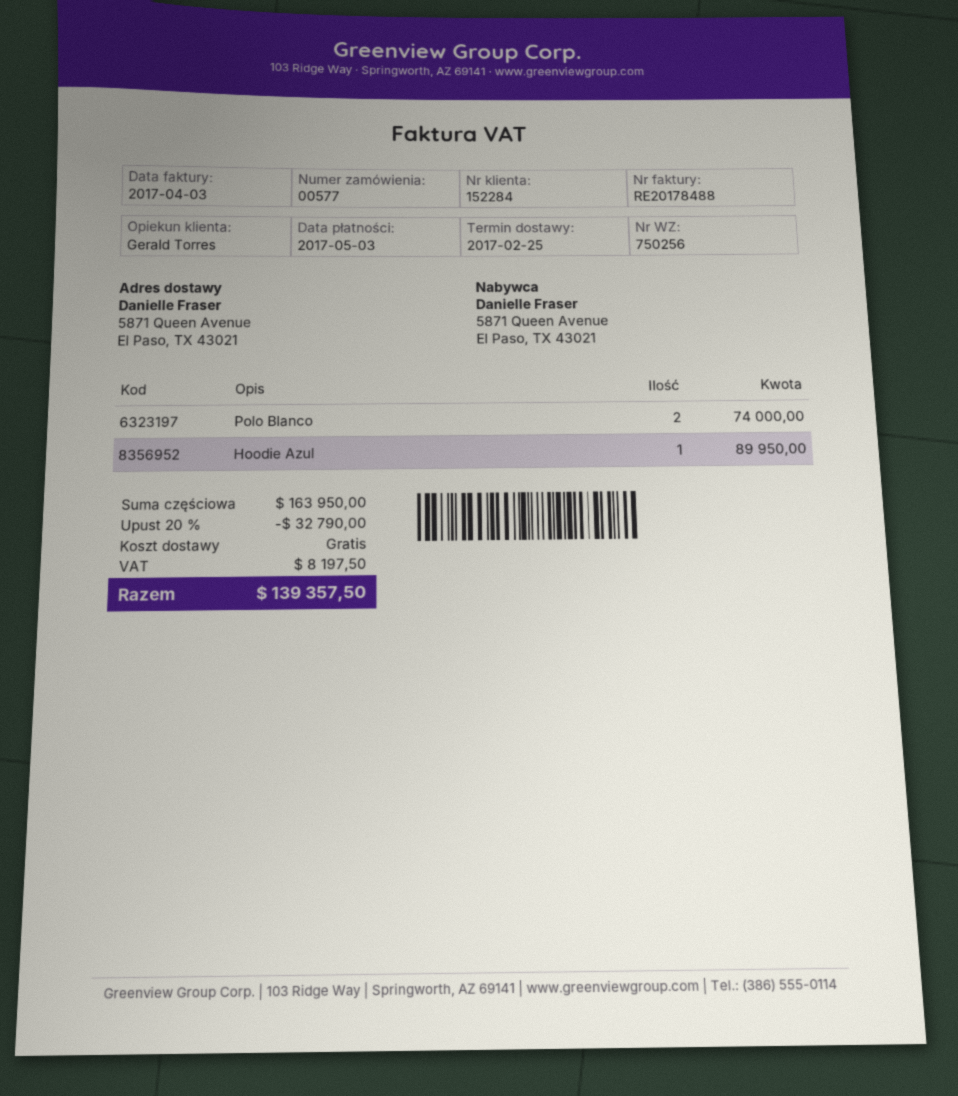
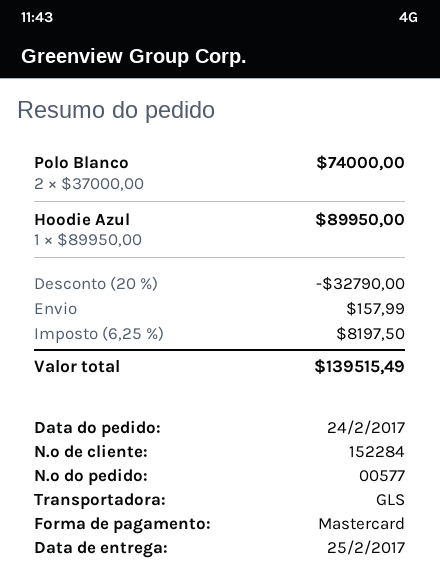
shipping: 0.00 -> 157.99
total: 139357.50 -> 139515.49

